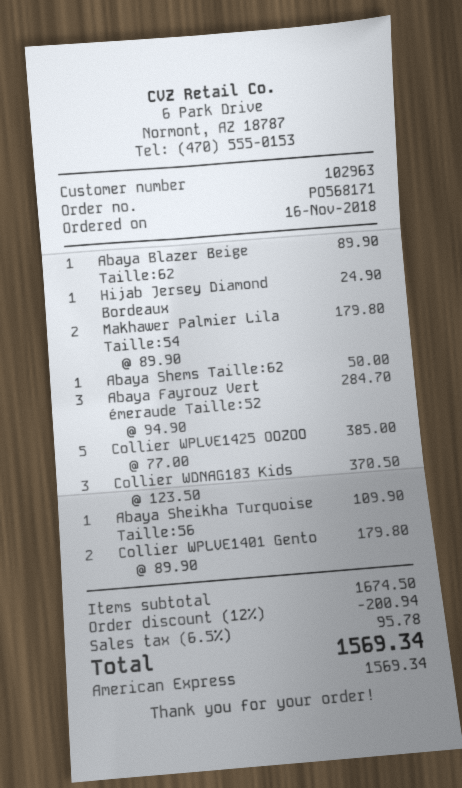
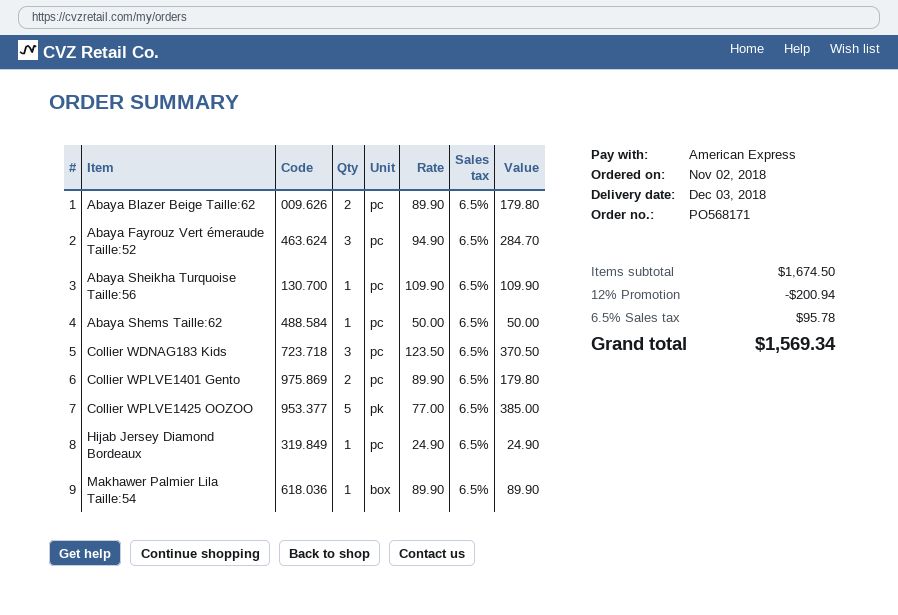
order date: 2018-11-16 -> 2018-11-02
Abaya Blazer Beige Taille:62: 1 x 89.90 = 89.90 -> 2 x 89.90 = 179.80
Makhawer Palmier Lila Taille:54: 2 x 89.90 = 179.80 -> 1 x 89.90 = 89.90

